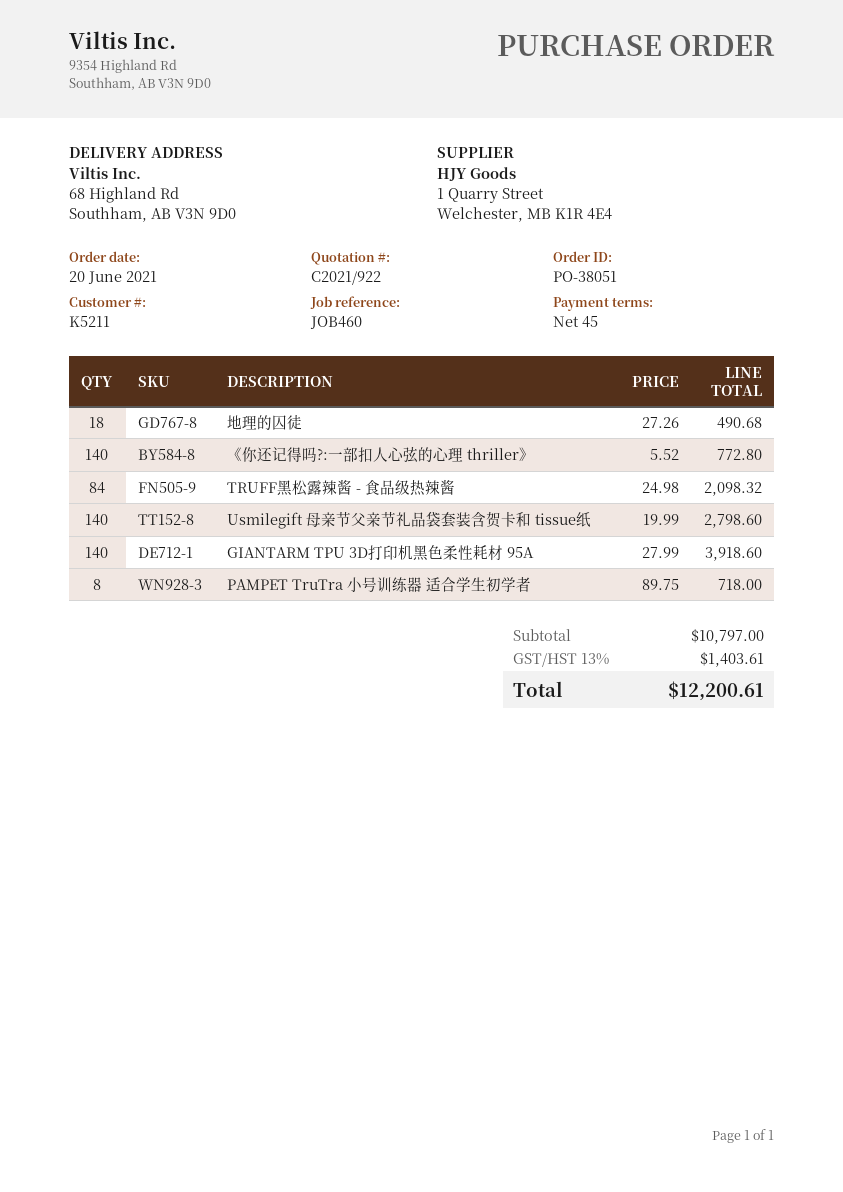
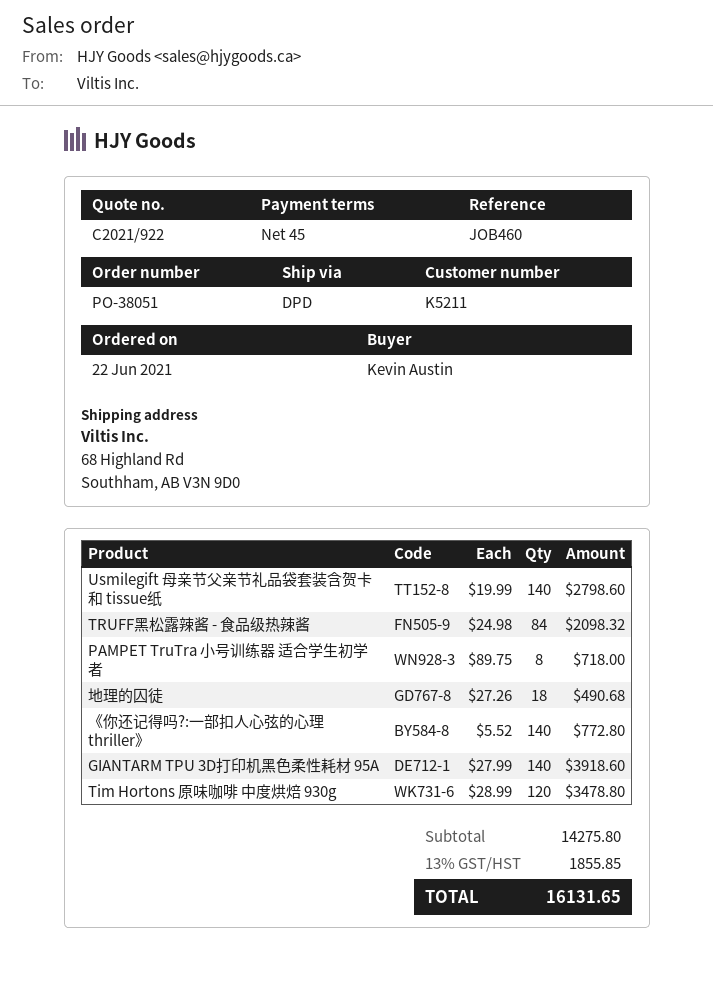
order date: 2021-06-20 -> 2021-06-22
Tim Hortons 原味咖啡 中度烘焙 930g: none -> 120 x 28.99 = 3478.80
subtotal: 10797.00 -> 14275.80
tax: 13% = 1403.61 -> 13% = 1855.85
total: 12200.61 -> 16131.65

